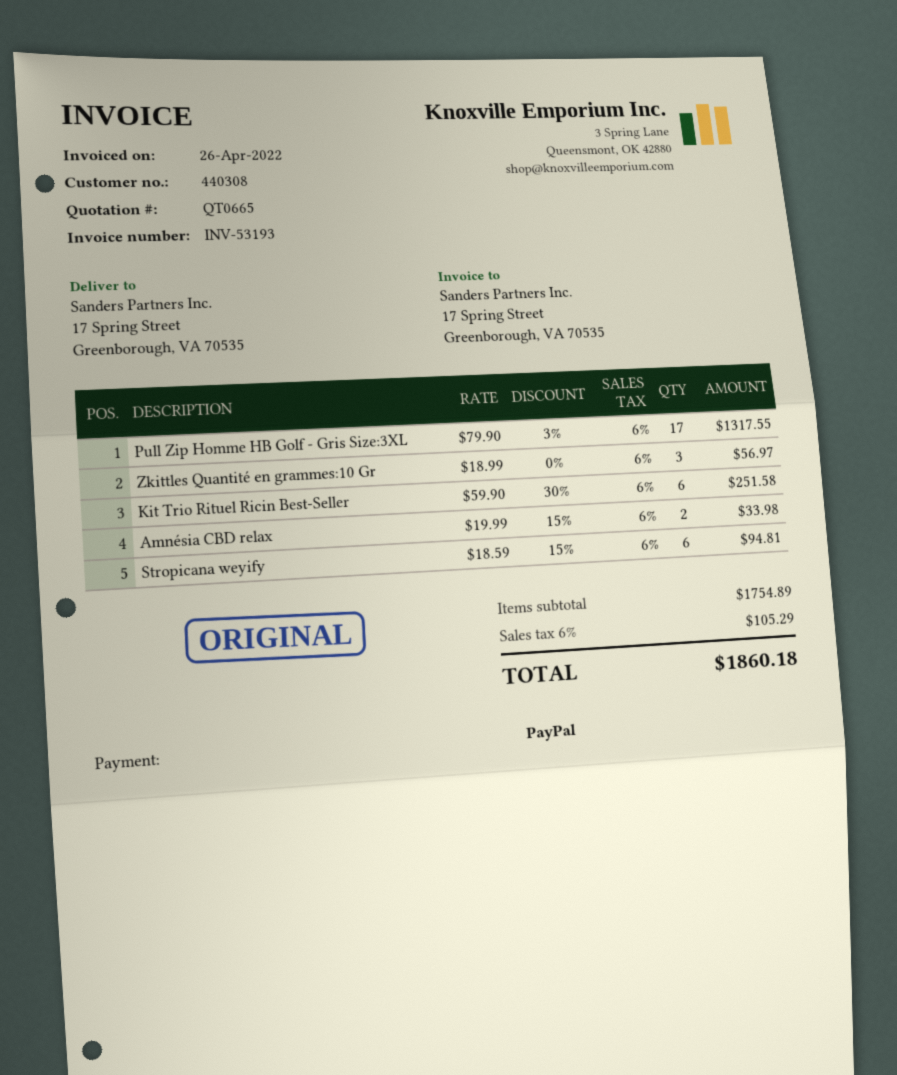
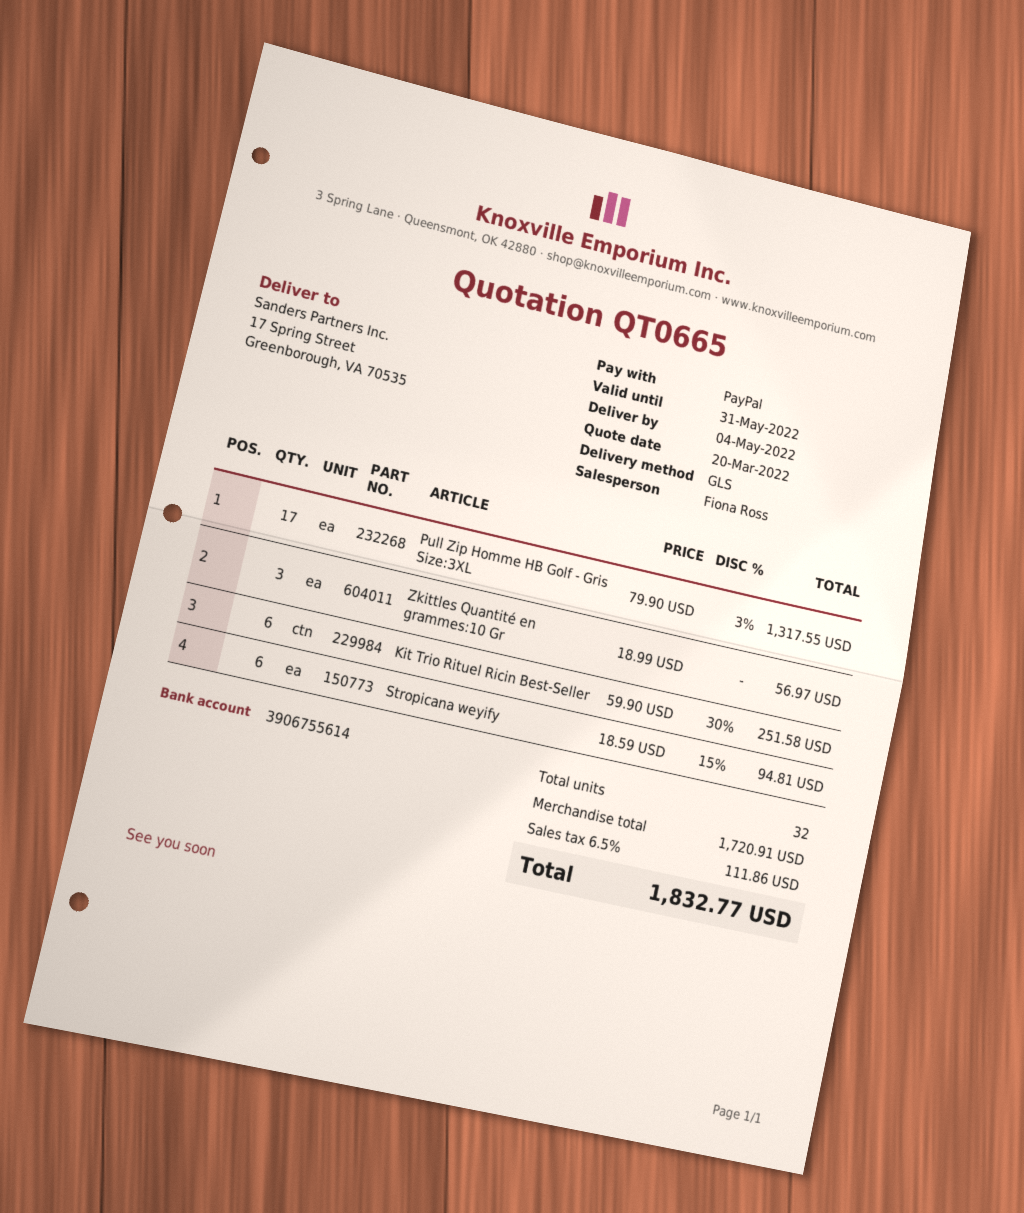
Amnésia CBD relax: 2 x 19.99 - 15% = 33.98 -> none
subtotal: 1754.89 -> 1720.91
tax: 6% = 105.29 -> 6.5% = 111.86
total: 1860.18 -> 1832.77

